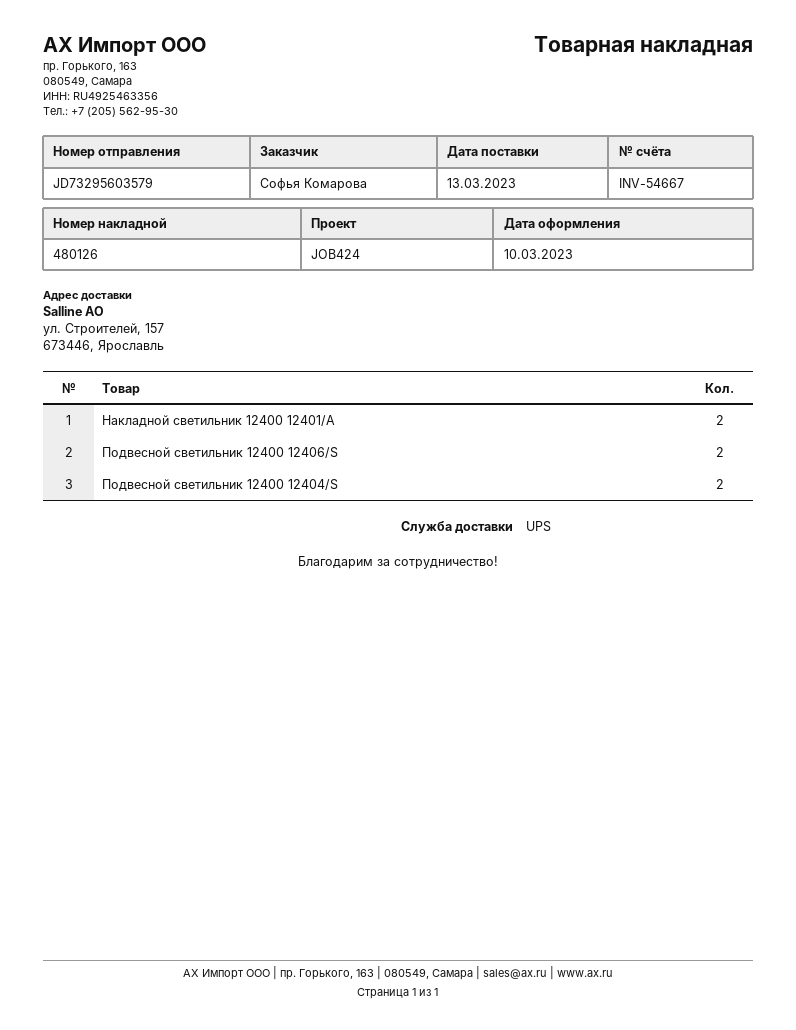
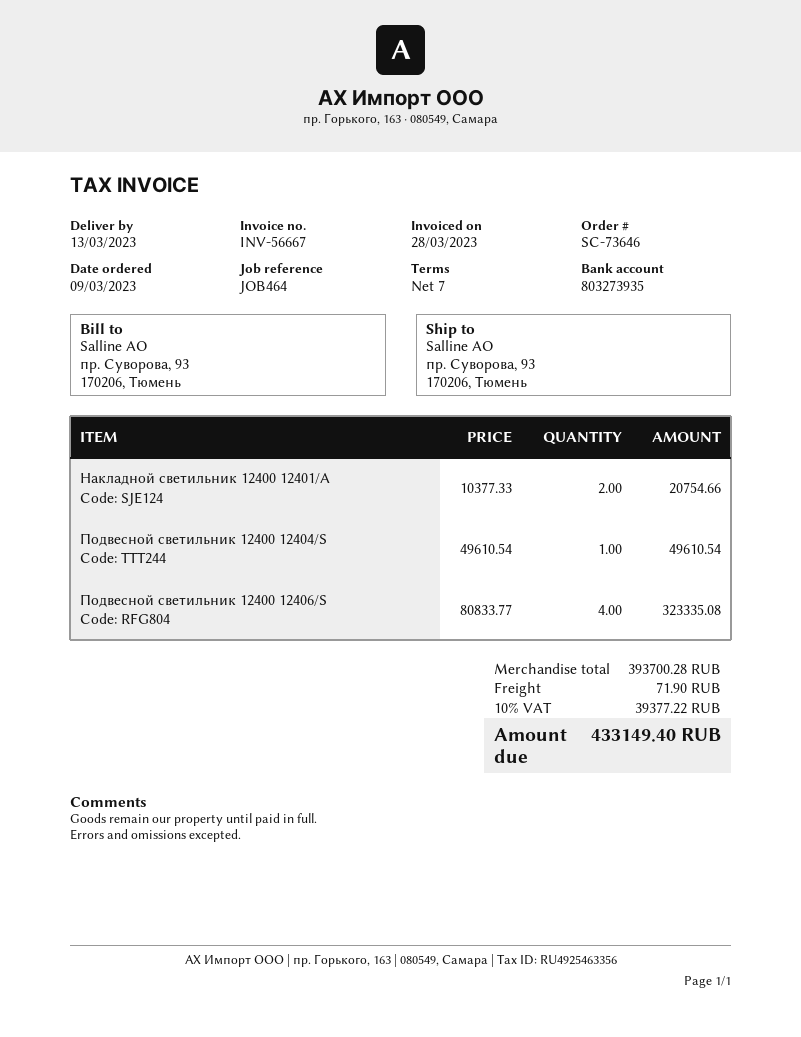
order date: 2023-03-10 -> 2023-03-09
invoice number: INV-54667 -> INV-56667
reference: JOB424 -> JOB464
ship to: ул. Строителей, 157, 673446, Ярославль -> пр. Суворова, 93, 170206, Тюмень
Подвесной светильник 12400 12406/S: 2 -> 4
Подвесной светильник 12400 12404/S: 2 -> 1

